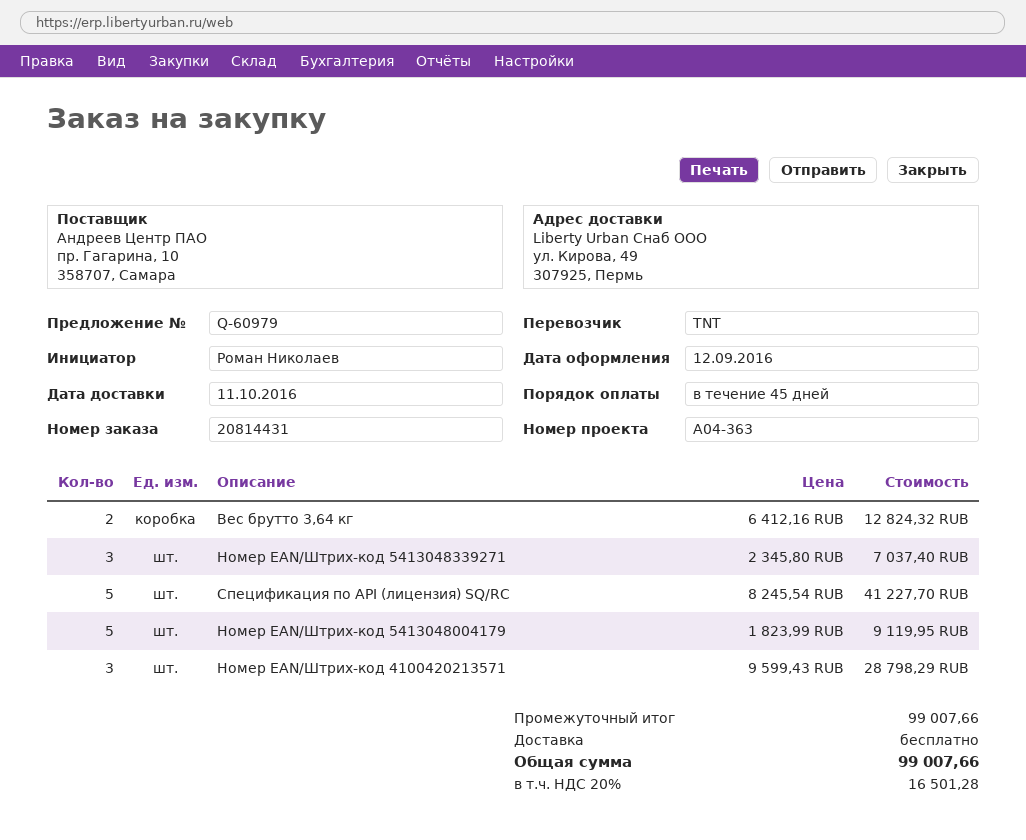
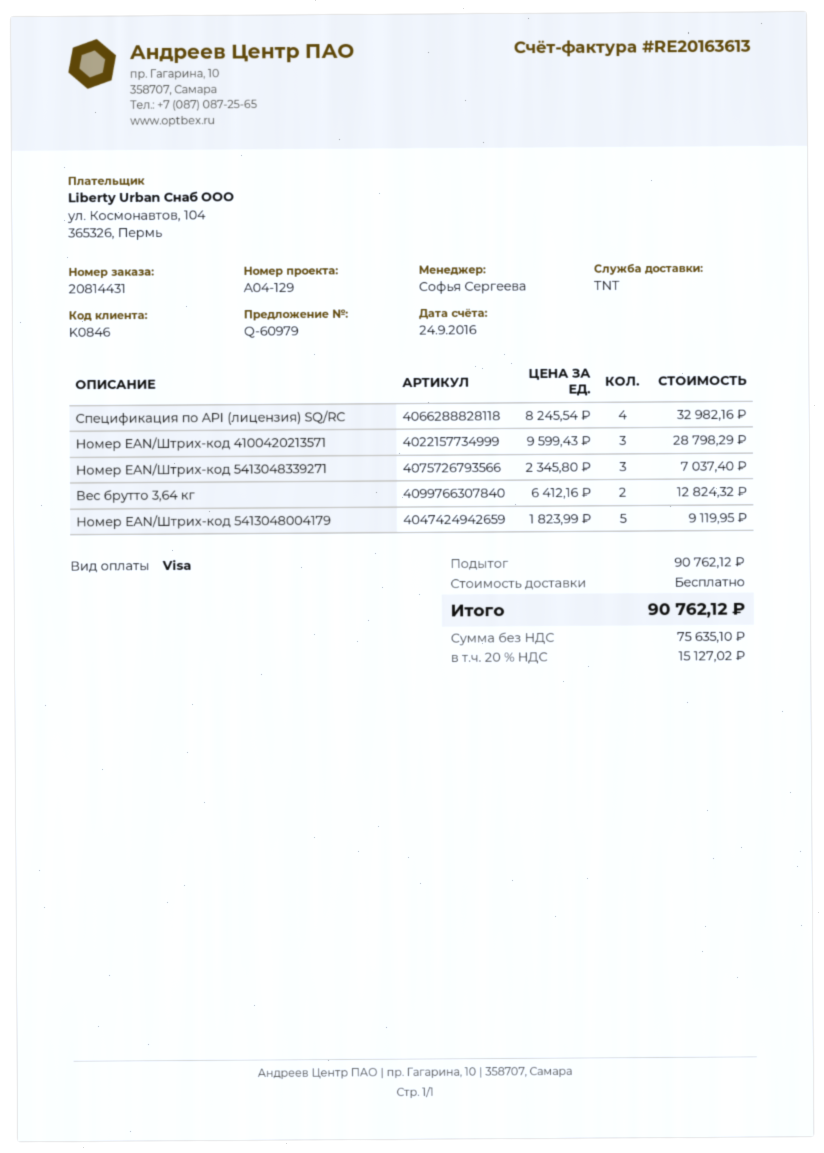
reference: A04-363 -> A04-129
Спецификация по API (лицензия) SQ/RC: 5 x 8245.54 = 41227.70 -> 4 x 8245.54 = 32982.16
subtotal: 99007.66 -> 90762.12
tax: 20% = 16501.28 -> 20% = 15127.02
total: 99007.66 -> 90762.12

